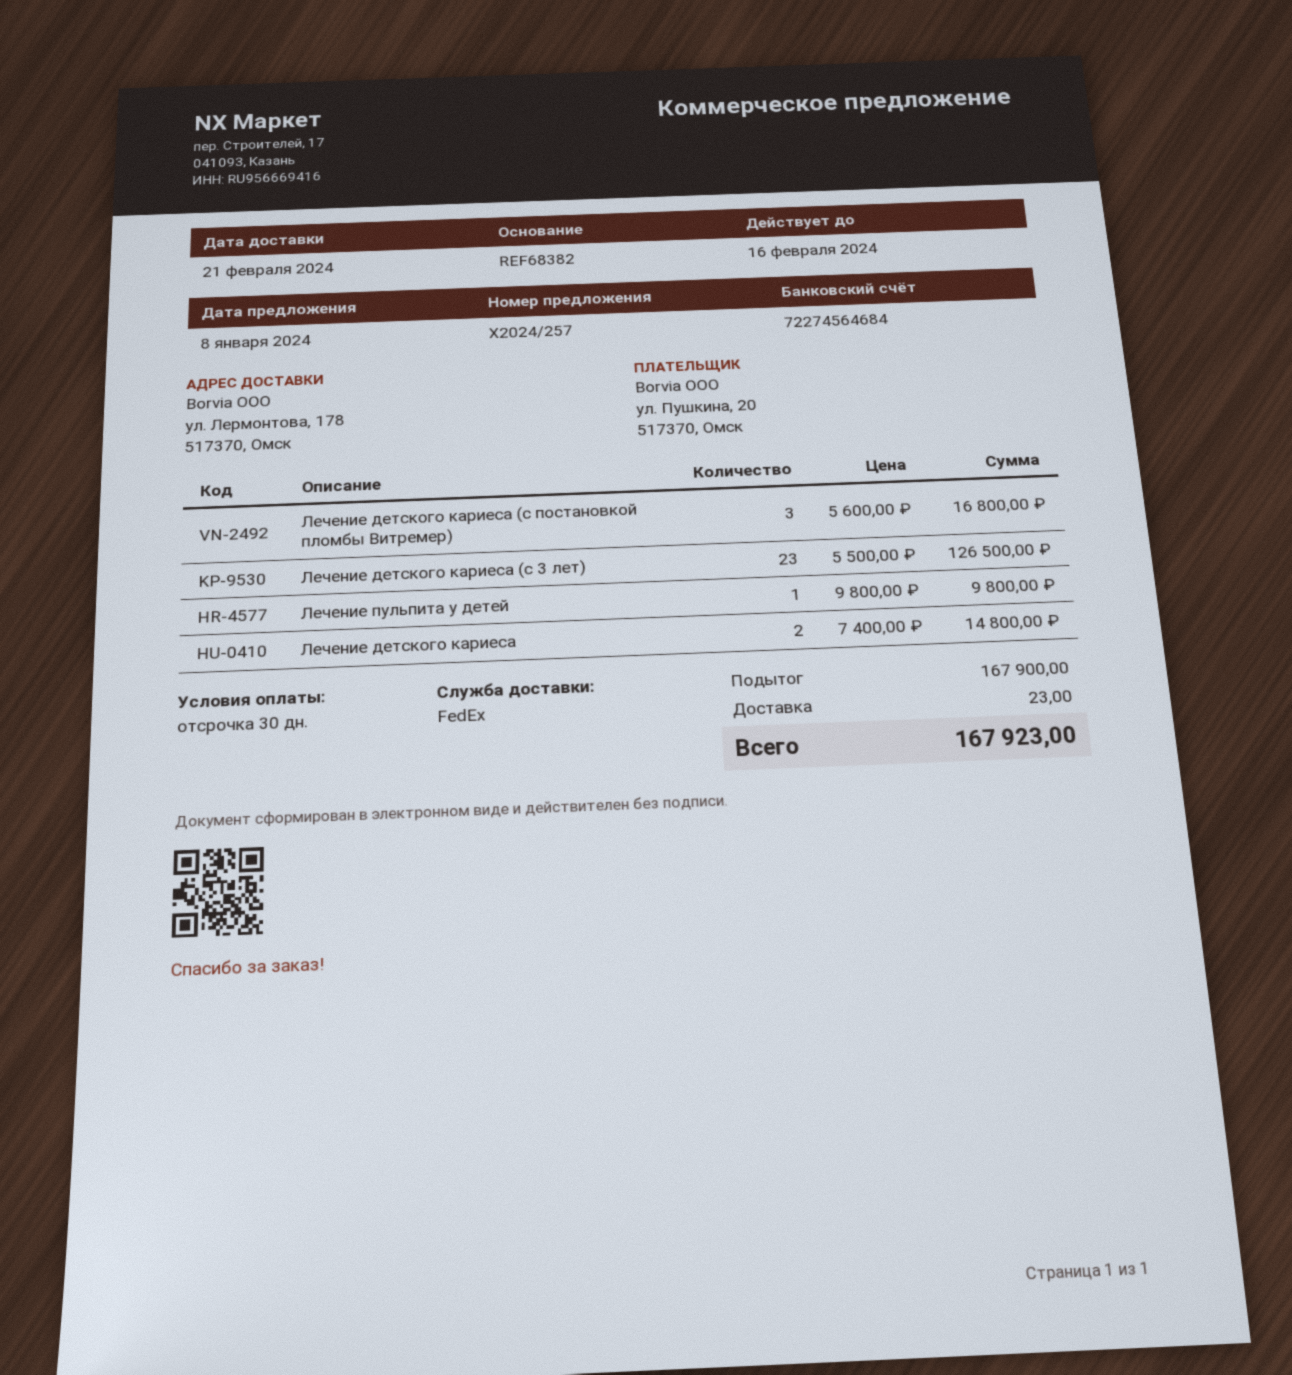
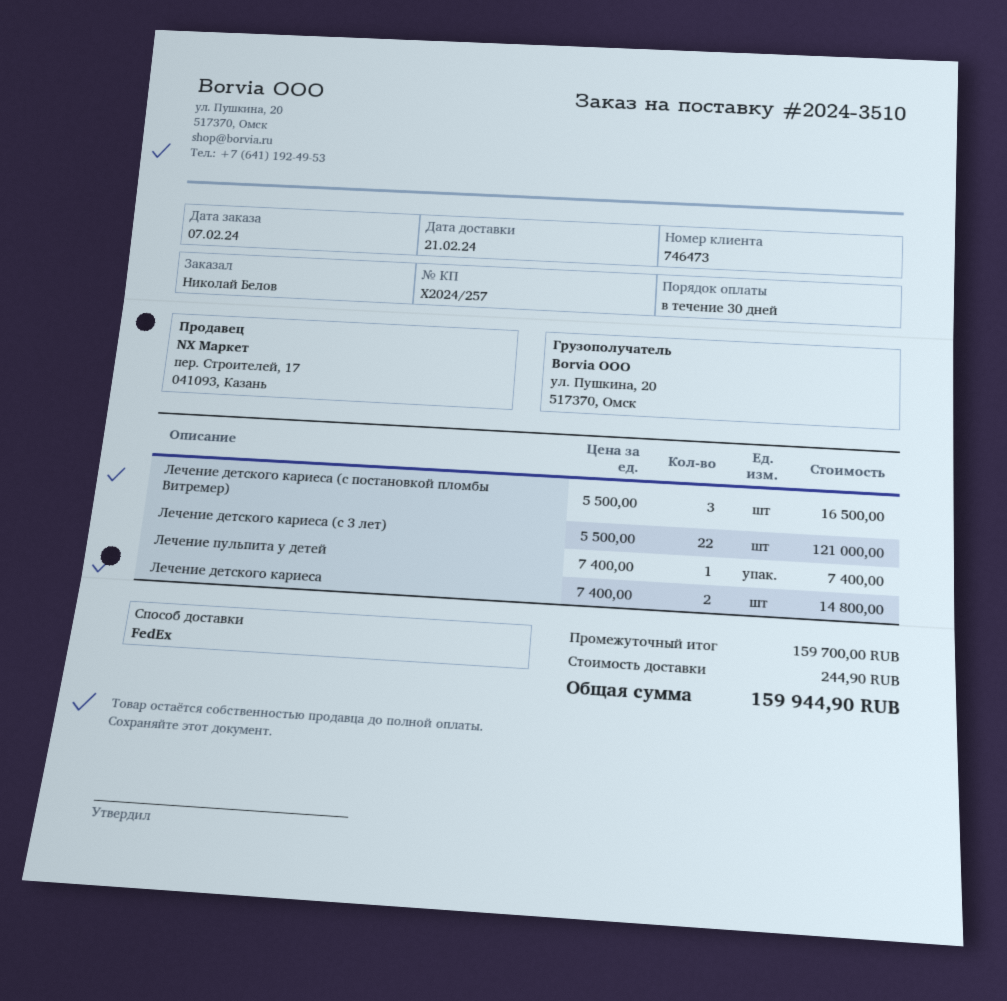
ship to: ул. Лермонтова, 178, 517370, Омск -> ул. Пушкина, 20, 517370, Омск
Лечение детского кариеса (с постановкой пломбы Витремер): 3 x 5600.00 = 16800.00 -> 3 x 5500.00 = 16500.00
Лечение детского кариеса (с 3 лет): 23 x 5500.00 = 126500.00 -> 22 x 5500.00 = 121000.00
Лечение пульпита у детей: 1 x 9800.00 = 9800.00 -> 1 x 7400.00 = 7400.00
subtotal: 167900.00 -> 159700.00
shipping: 23.00 -> 244.90
total: 167923.00 -> 159944.90

